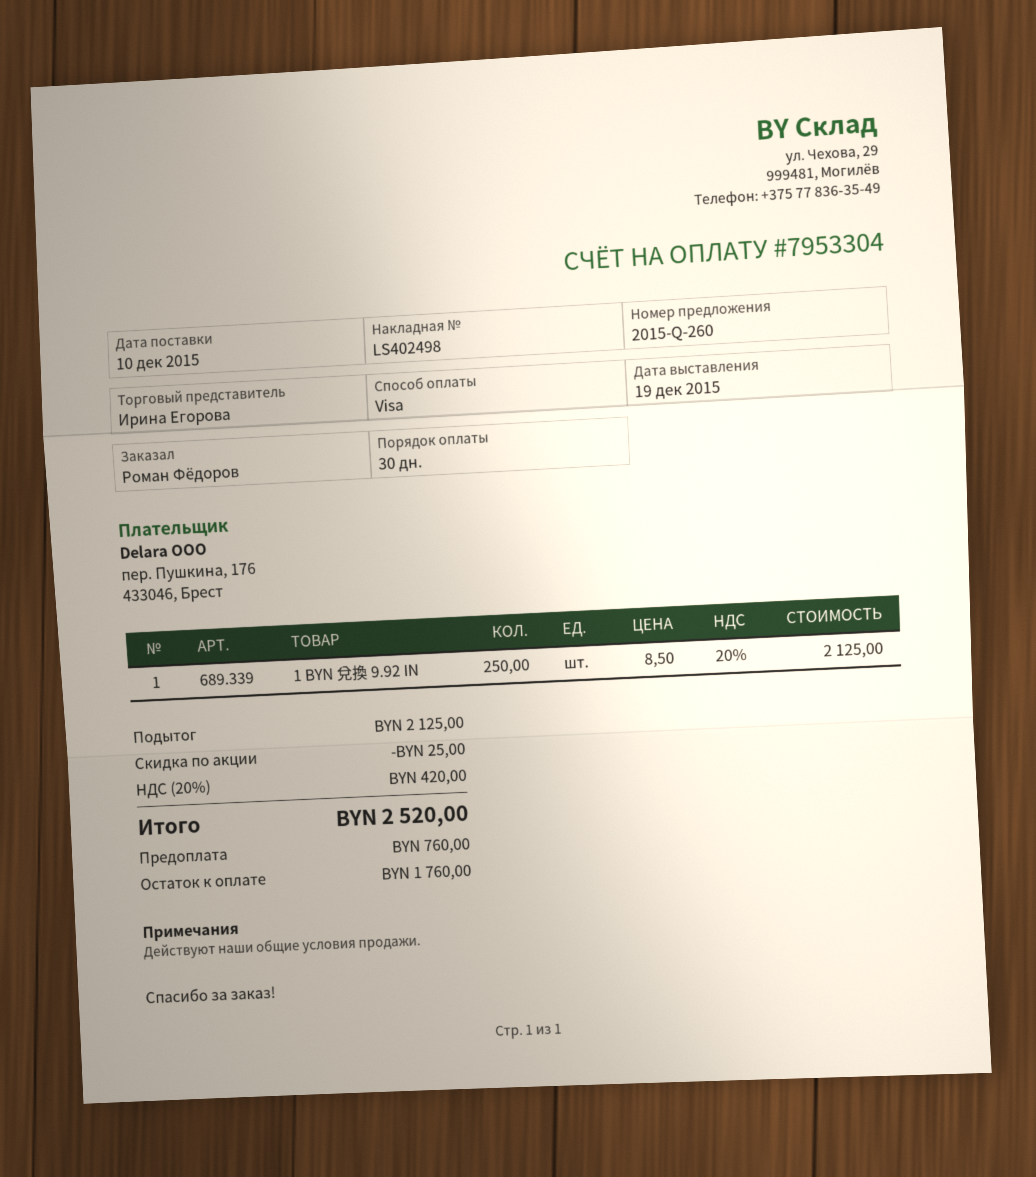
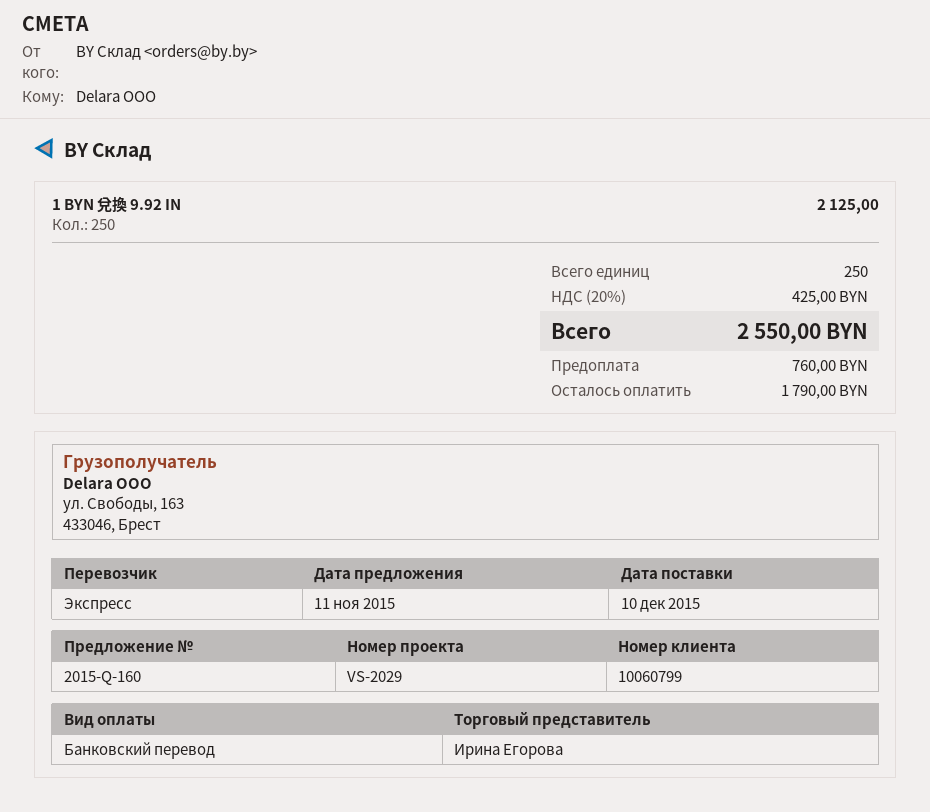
quote number: 2015-Q-260 -> 2015-Q-160
payment method: Visa -> bank transfer
discount: 25.00 -> none
tax: 20% = 420.00 -> 20% = 425.00
total: 2520.00 -> 2550.00
balance: 1760.00 -> 1790.00

